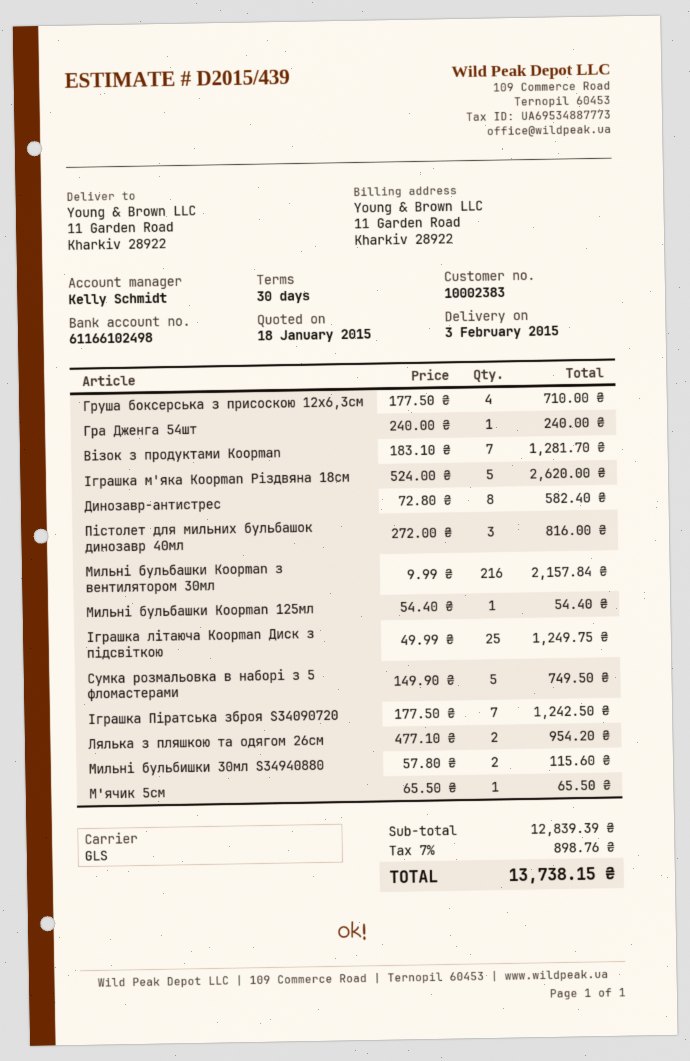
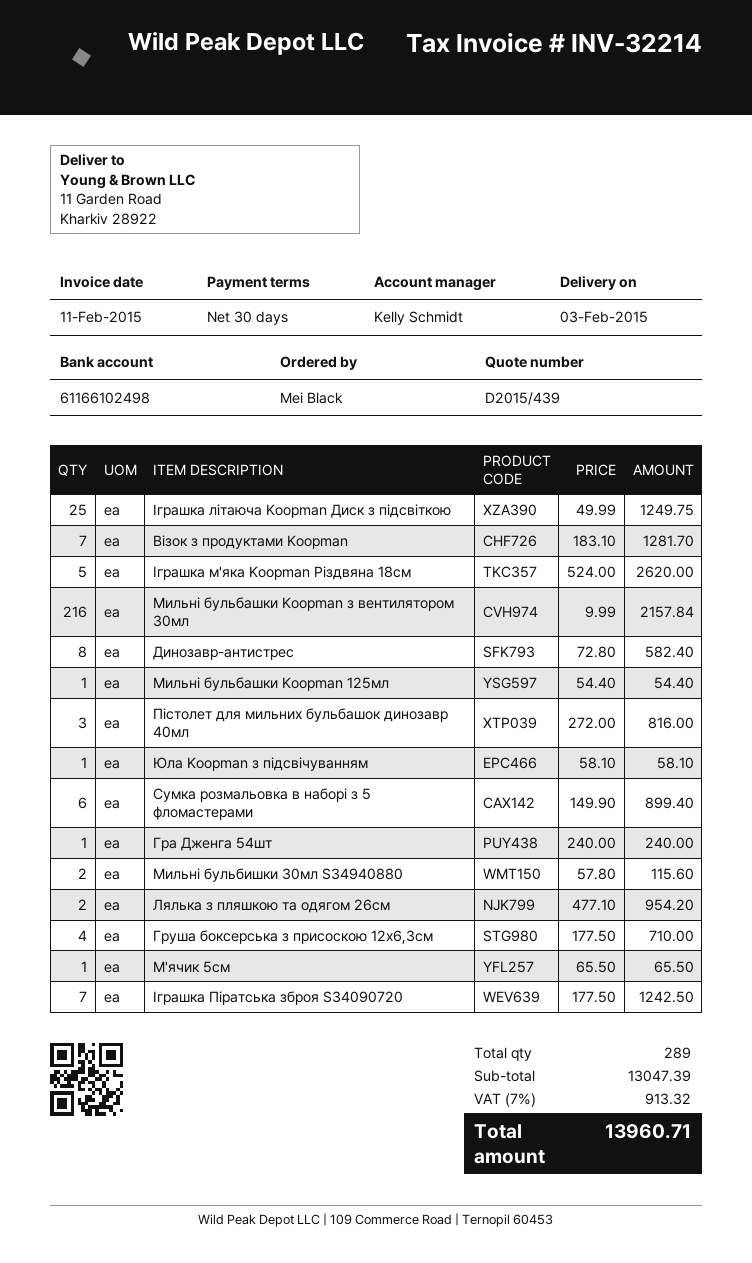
Сумка розмальовка в наборі з 5 фломастерами: 5 x 149.90 = 749.50 -> 6 x 149.90 = 899.40
Юла Koopman з підсвічуванням: none -> 1 x 58.10 = 58.10
subtotal: 12839.39 -> 13047.39
tax: 7% = 898.76 -> 7% = 913.32
total: 13738.15 -> 13960.71

